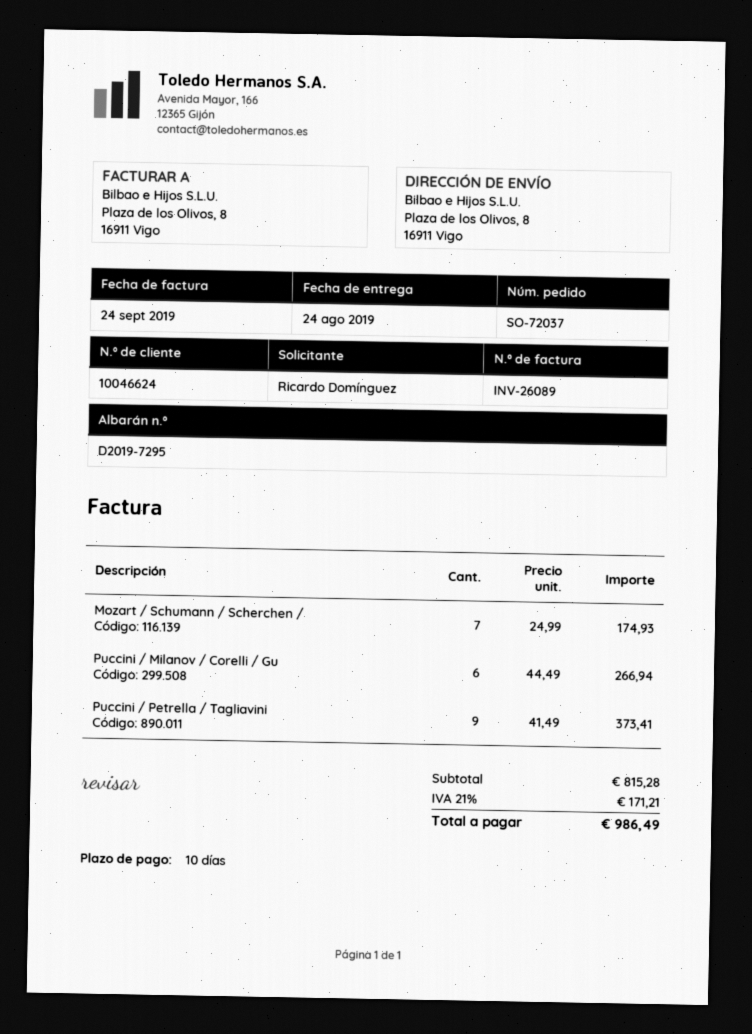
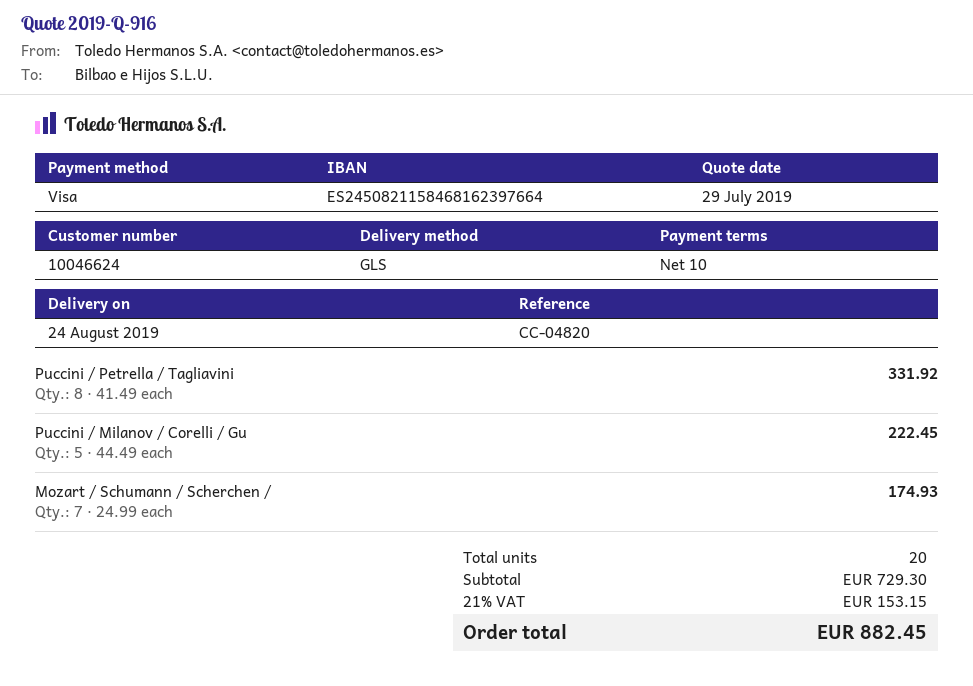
Puccini / Milanov / Corelli / Gu: 6 x 44.49 = 266.94 -> 5 x 44.49 = 222.45
Puccini / Petrella / Tagliavini: 9 x 41.49 = 373.41 -> 8 x 41.49 = 331.92
subtotal: 815.28 -> 729.30
tax: 21% = 171.21 -> 21% = 153.15
total: 986.49 -> 882.45

